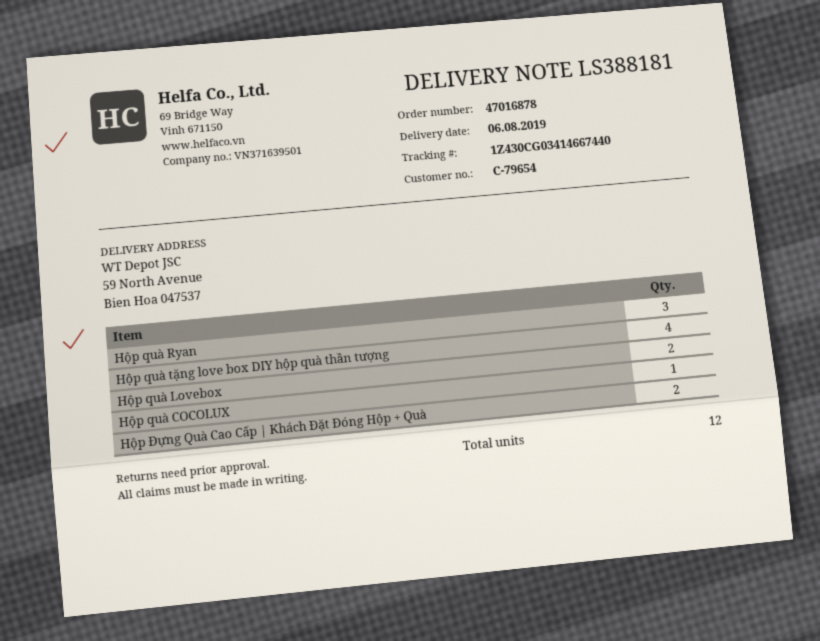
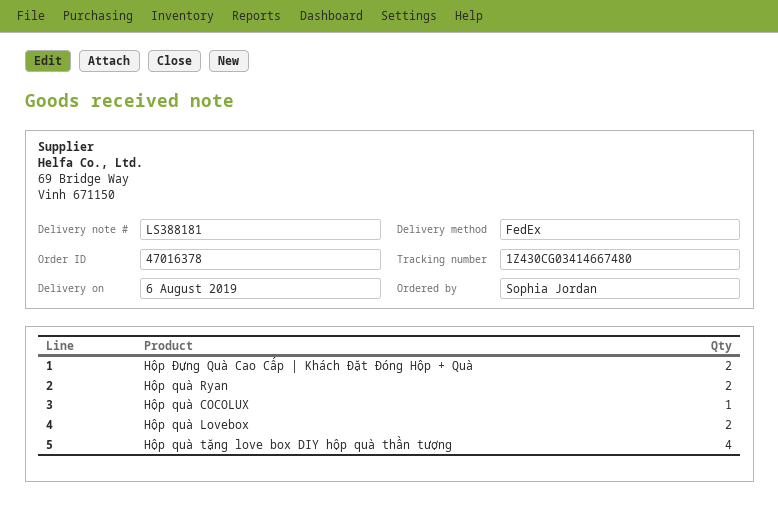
order number: 47016878 -> 47016378
tracking number: 1Z430CG03414667440 -> 1Z430CG03414667480
Hộp quà Ryan: 3 -> 2

